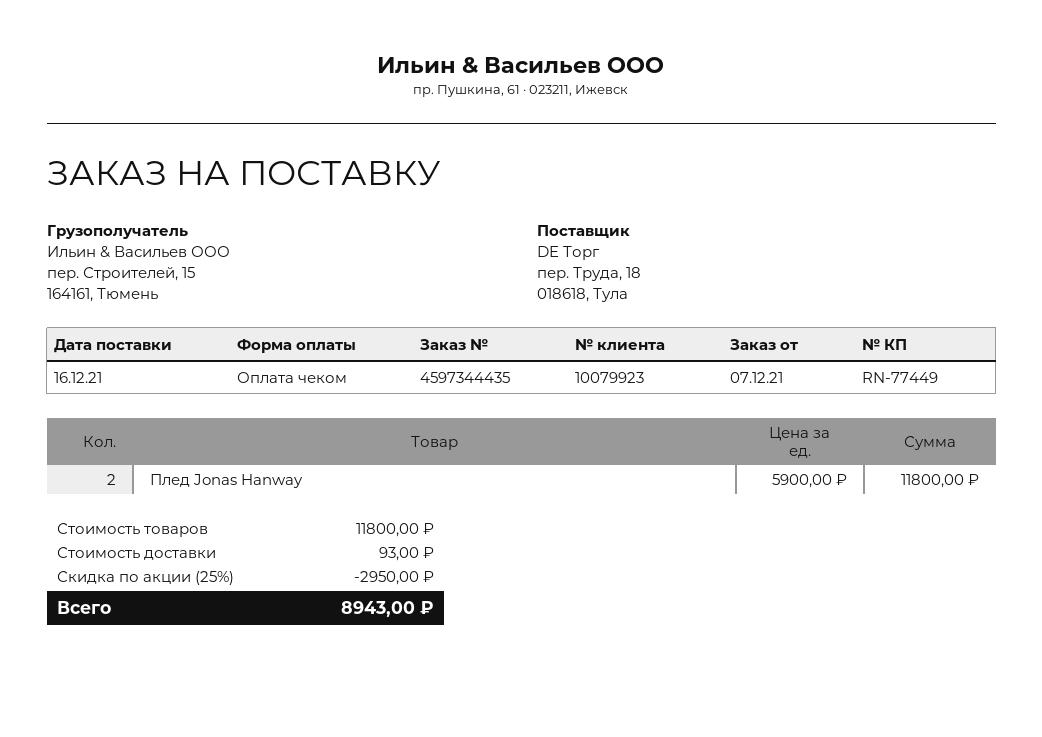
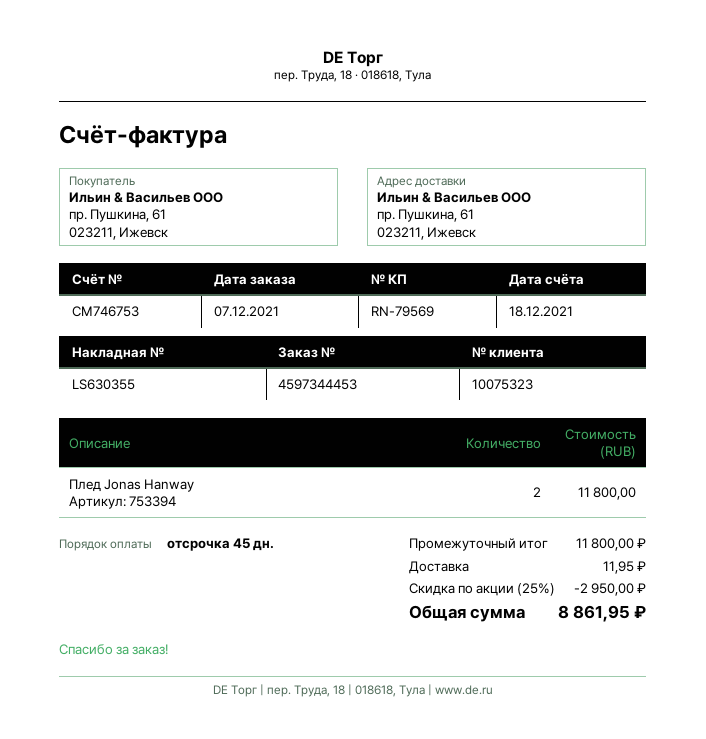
quote number: RN-77449 -> RN-79569
order number: 4597344435 -> 4597344453
customer number: 10079923 -> 10075323
ship to: пер. Строителей, 15, 164161, Тюмень -> пр. Пушкина, 61, 023211, Ижевск
shipping: 93.00 -> 11.95
total: 8943.00 -> 8861.95

